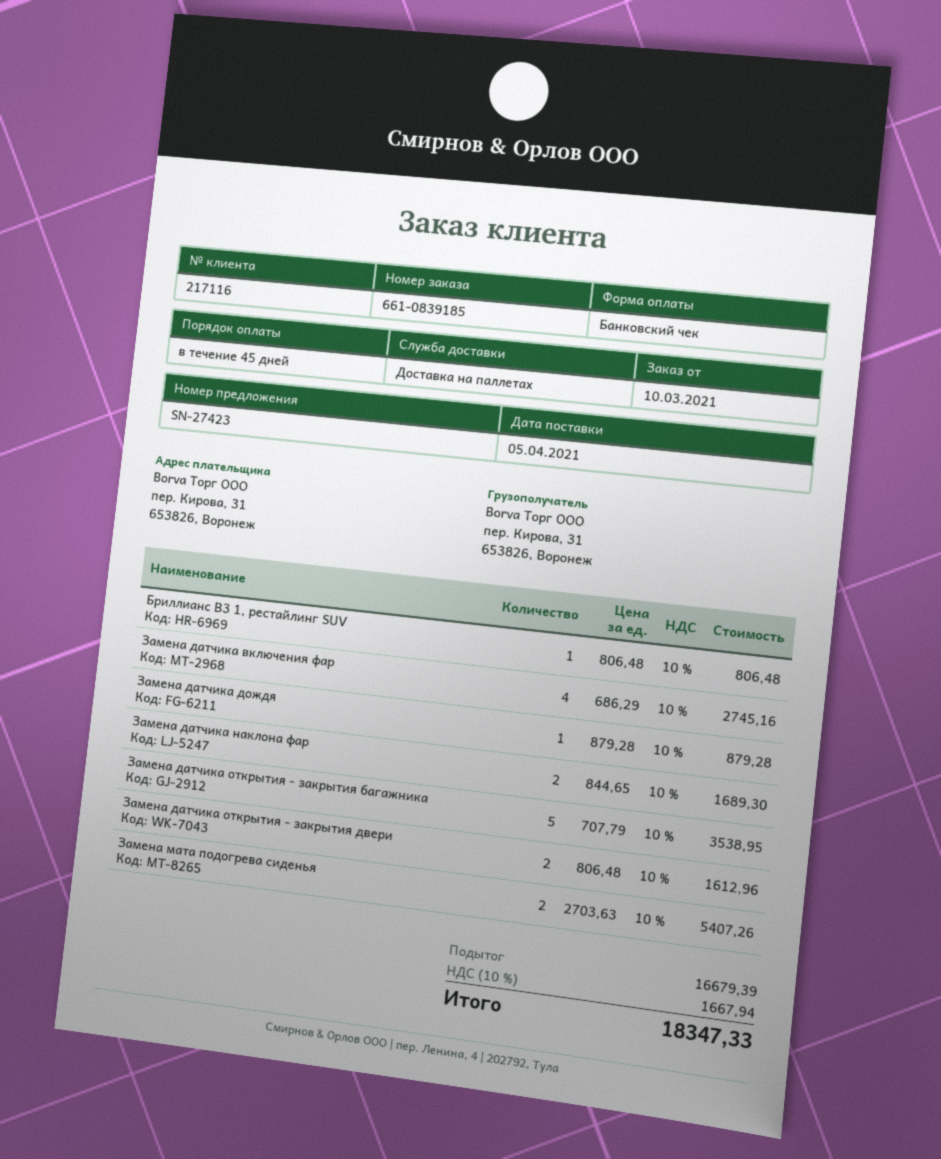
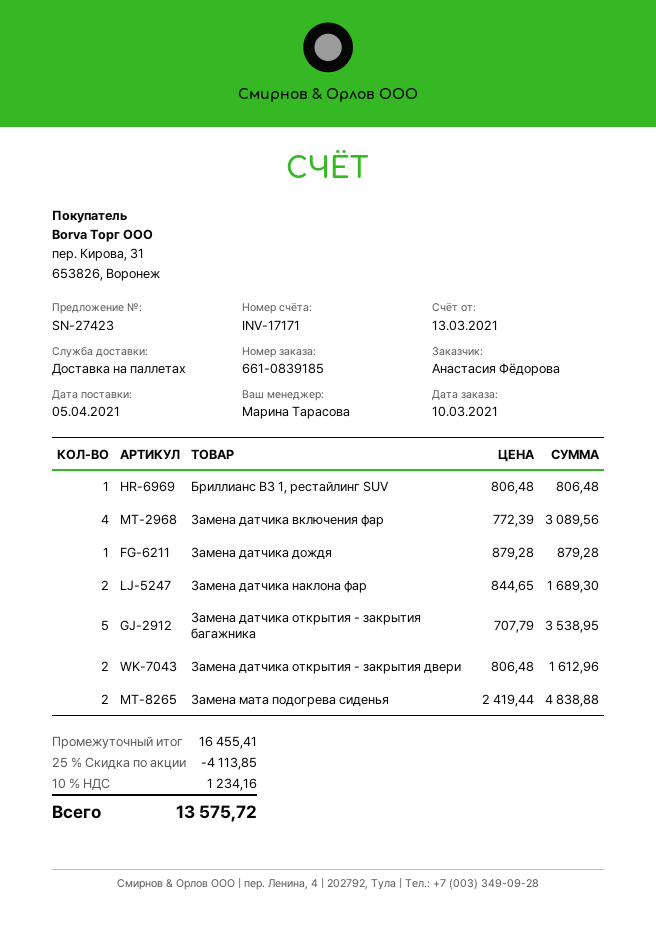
Замена датчика включения фар: 4 x 686.29 = 2745.16 -> 4 x 772.39 = 3089.56
Замена мата подогрева сиденья: 2 x 2703.63 = 5407.26 -> 2 x 2419.44 = 4838.88
subtotal: 16679.39 -> 16455.41
discount: none -> 25% = 4113.85
tax: 10% = 1667.94 -> 10% = 1234.16
total: 18347.33 -> 13575.72

